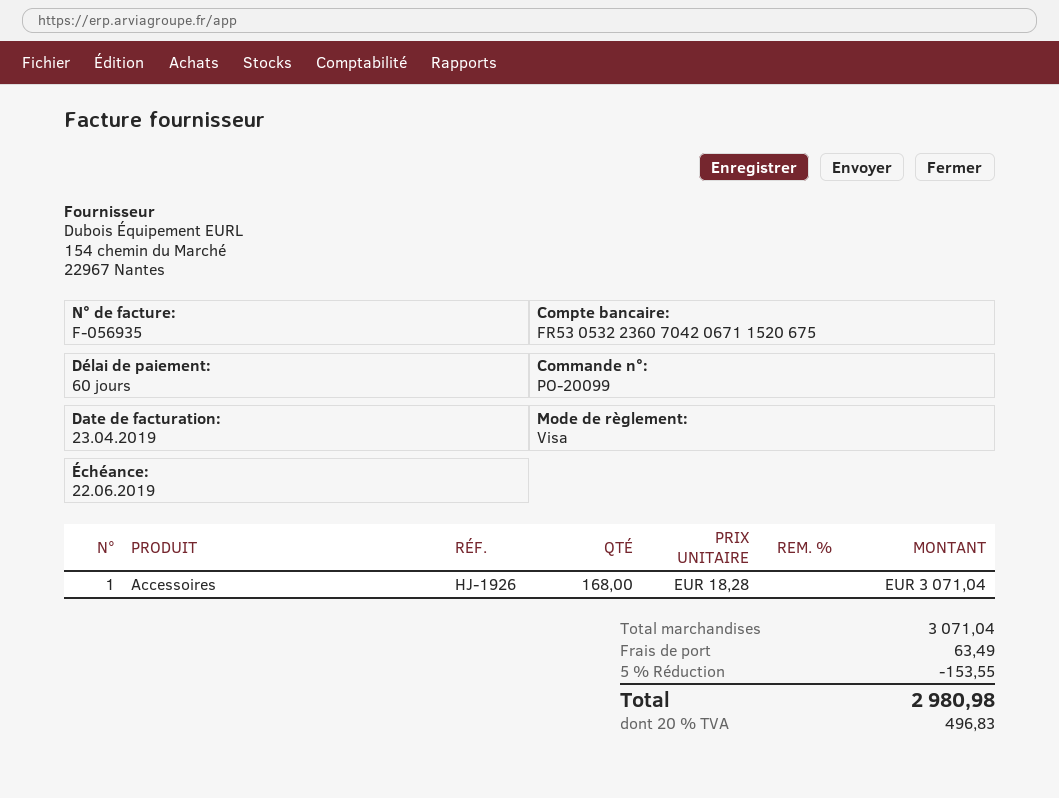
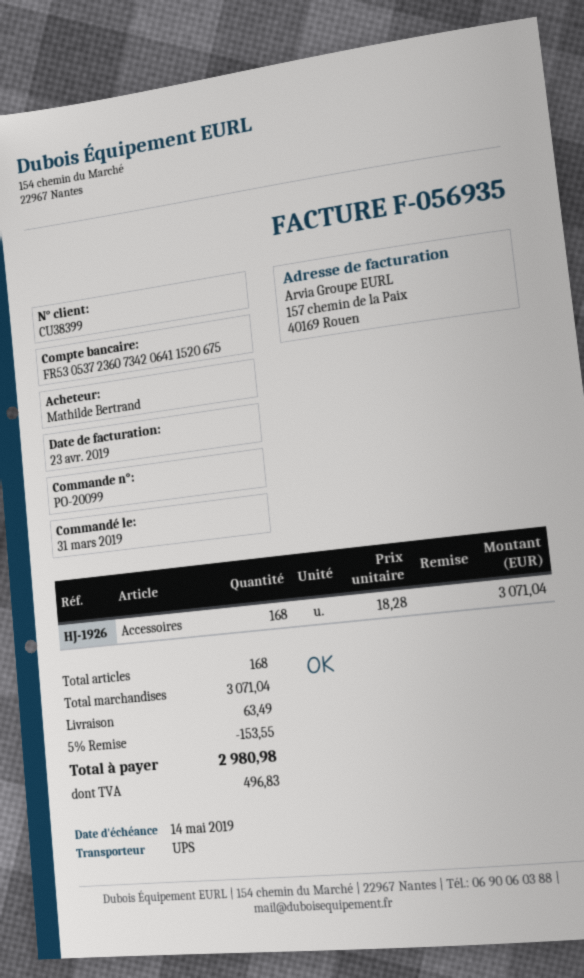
due date: 2019-06-22 -> 2019-05-14
bank account: FR5305322360704206711520675 -> FR5305372360734206411520675

